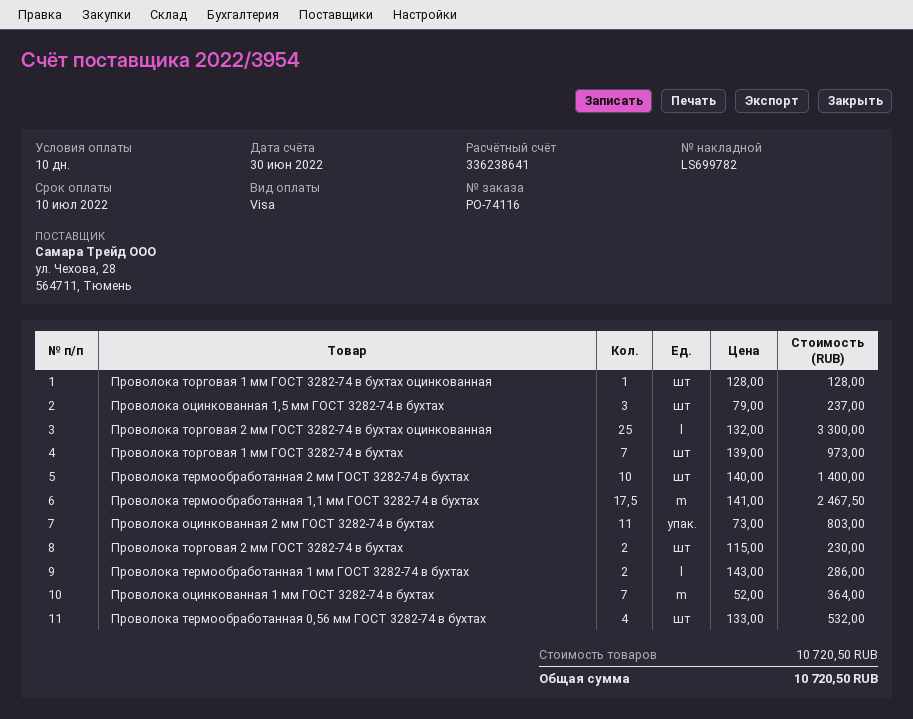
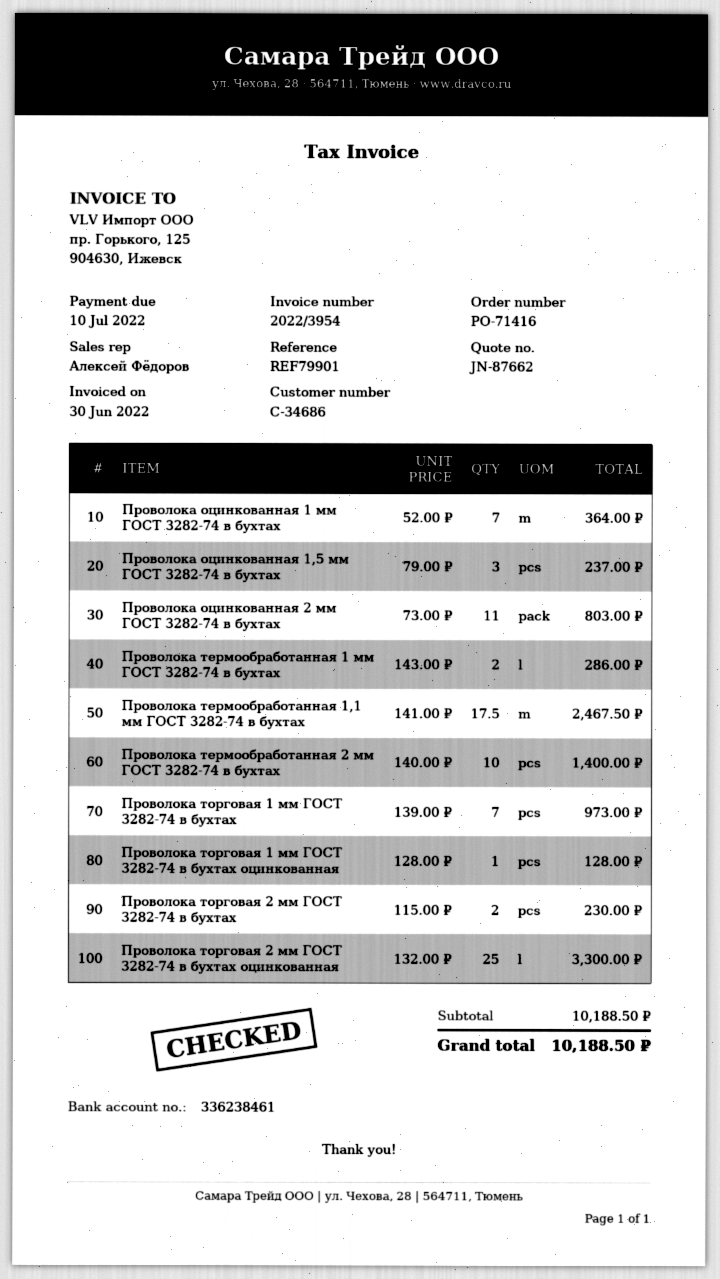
order number: PO-74116 -> PO-71416
bank account: 336238641 -> 336238461
Проволока термообработанная 0,56 мм ГОСТ 3282-74 в бухтах: 4 x 133.00 = 532.00 -> none
subtotal: 10720.50 -> 10188.50
total: 10720.50 -> 10188.50

